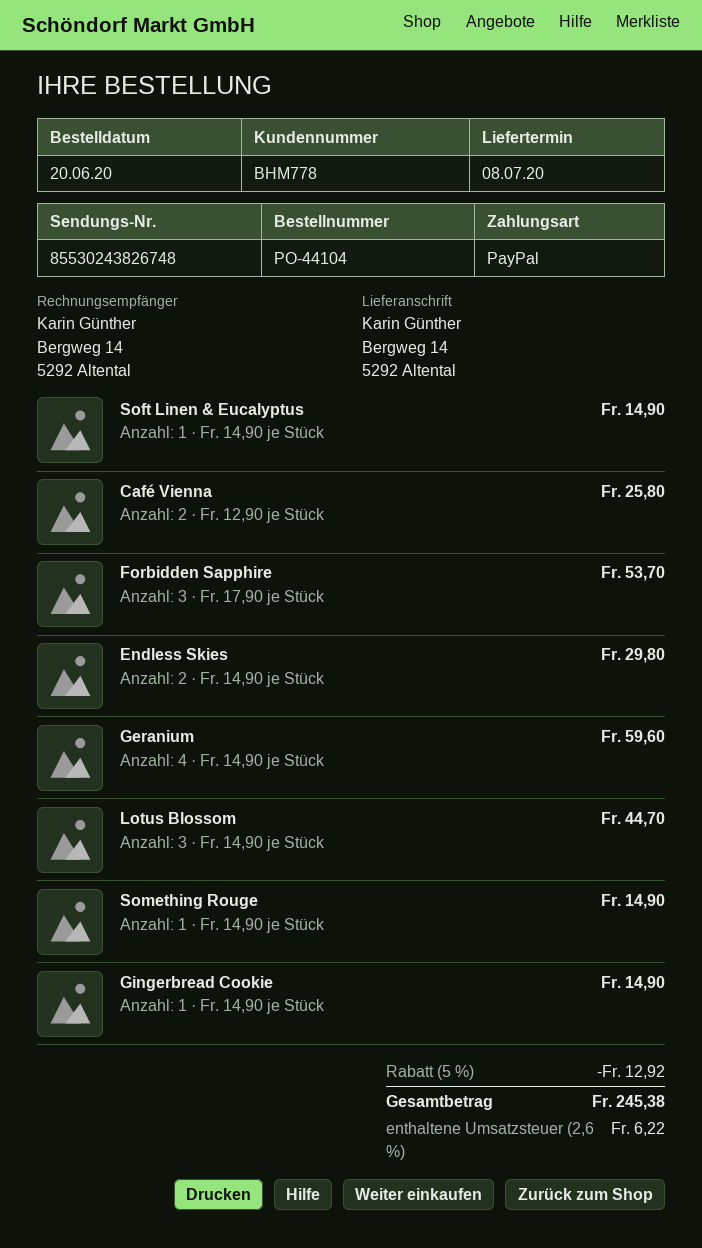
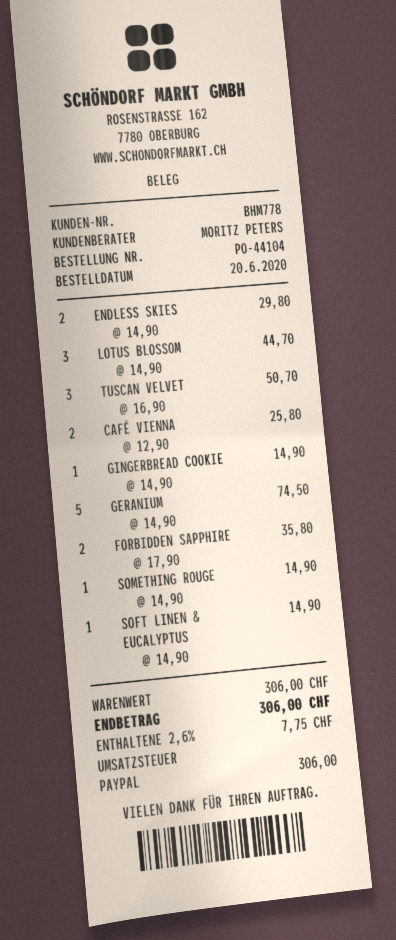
Forbidden Sapphire: 3 x 17.90 = 53.70 -> 2 x 17.90 = 35.80
Geranium: 4 x 14.90 = 59.60 -> 5 x 14.90 = 74.50
TUSCAN VELVET: none -> 3 x 16.90 = 50.70
discount: 5% = 12.92 -> none
tax: 2.6% = 6.22 -> 2.6% = 7.75
total: 245.38 -> 306.00

